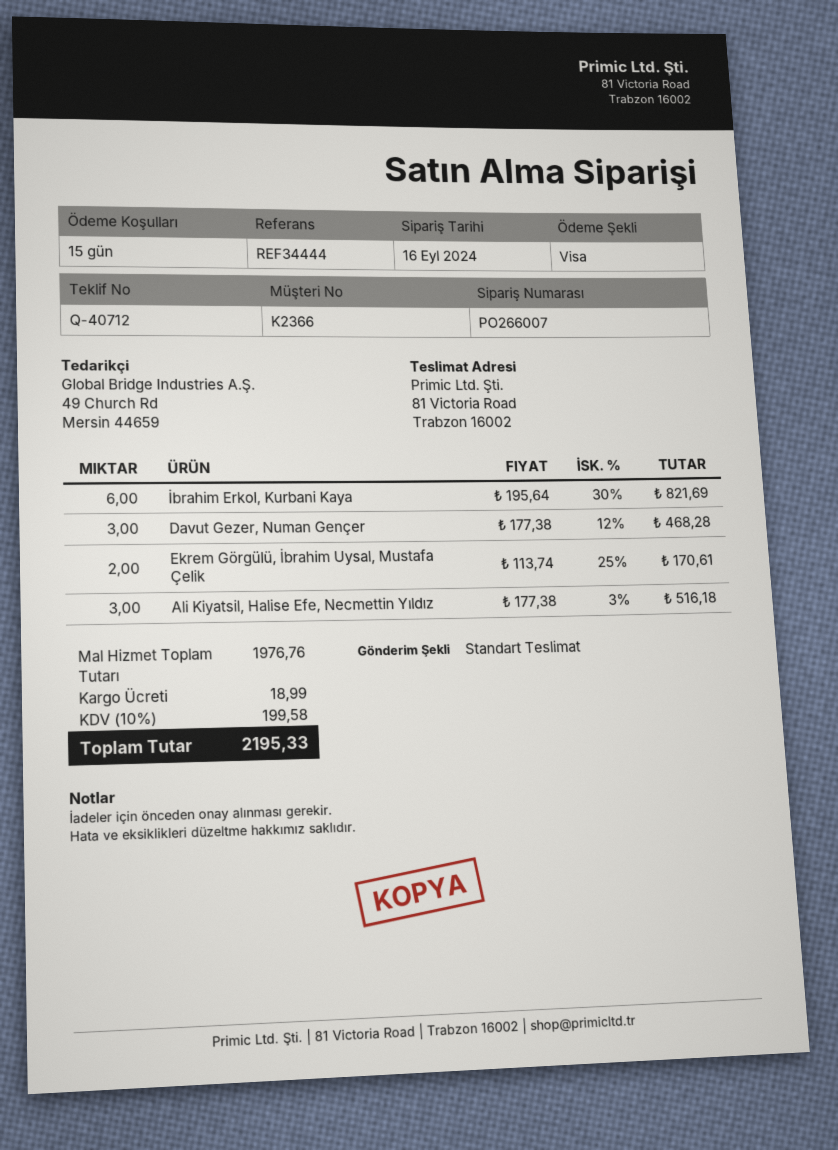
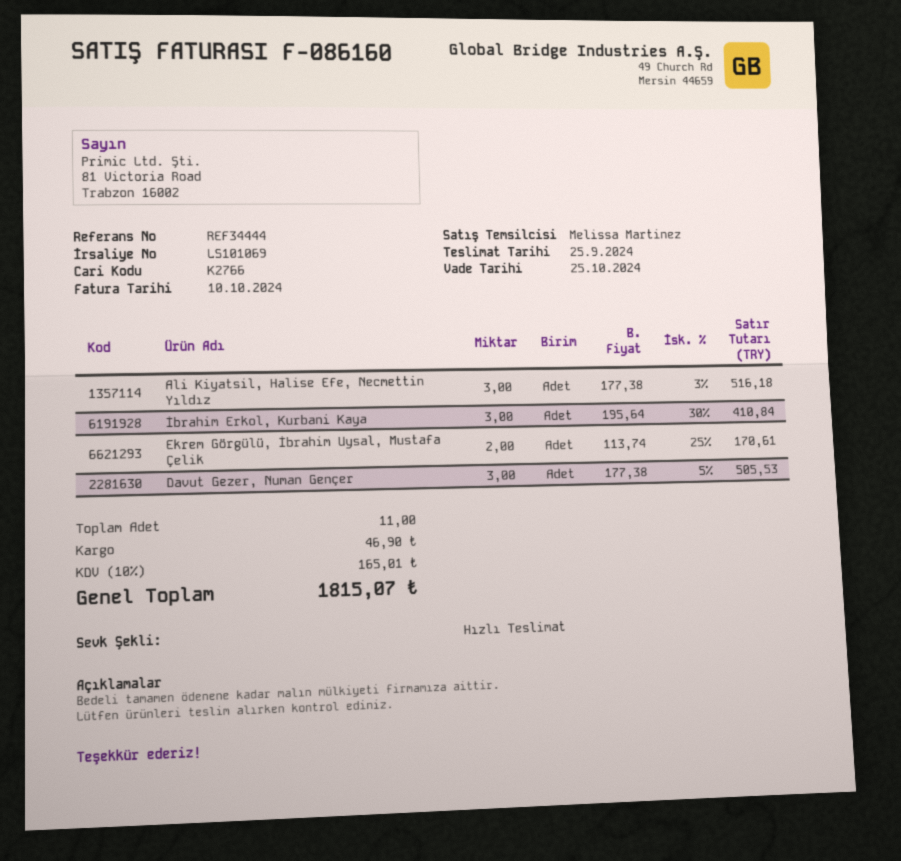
customer number: K2366 -> K2766
shipping method: standard -> express
İbrahim Erkol, Kurbani Kaya: 6 x 195.64 - 30% = 821.69 -> 3 x 195.64 - 30% = 410.84
Davut Gezer, Numan Gençer: 3 x 177.38 - 12% = 468.28 -> 3 x 177.38 - 5% = 505.53
shipping: 18.99 -> 46.90
tax: 10% = 199.58 -> 10% = 165.01
total: 2195.33 -> 1815.07

